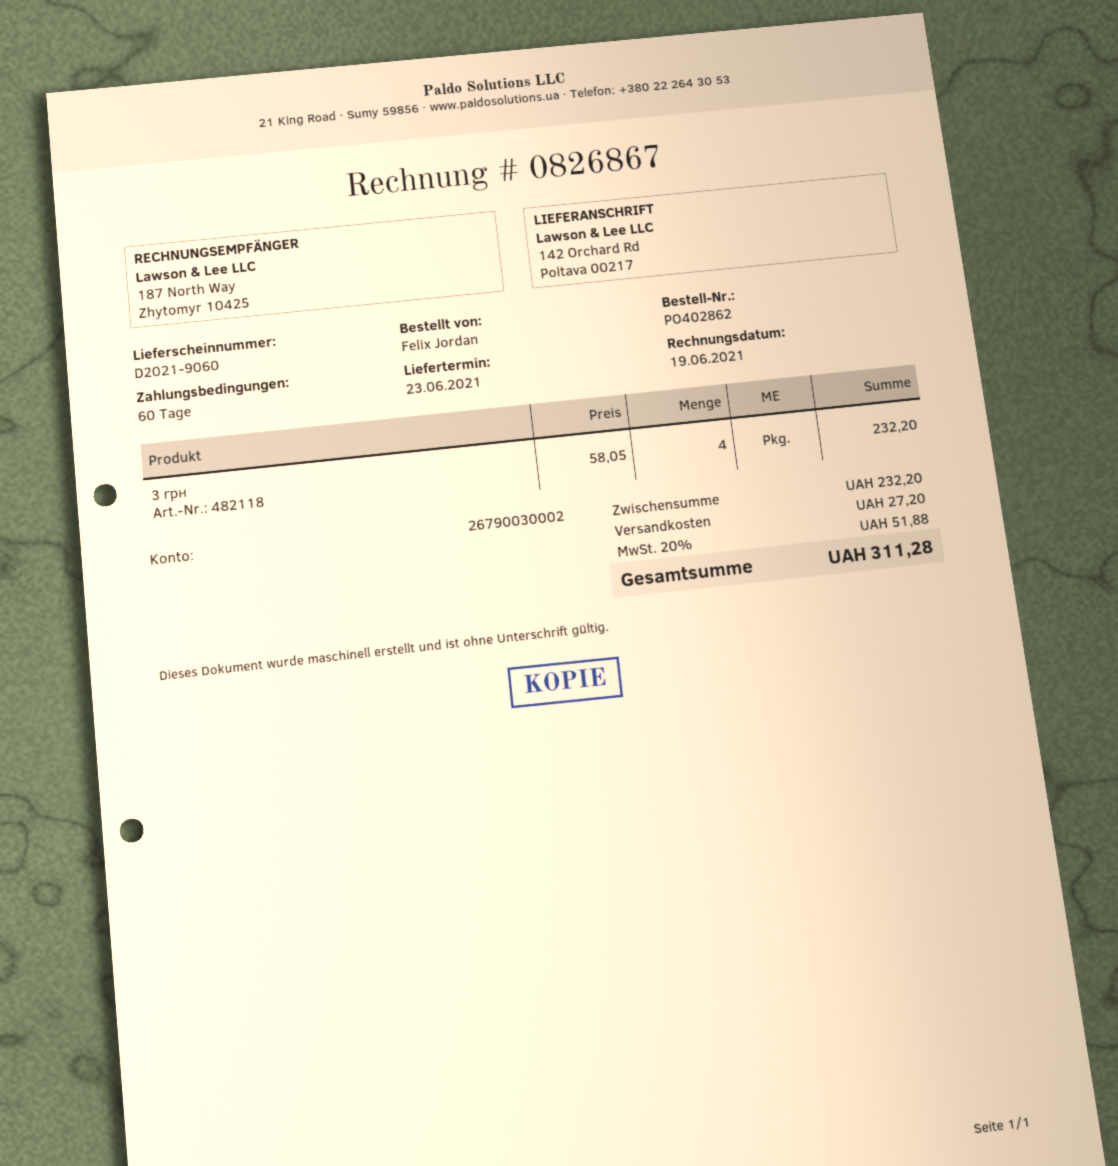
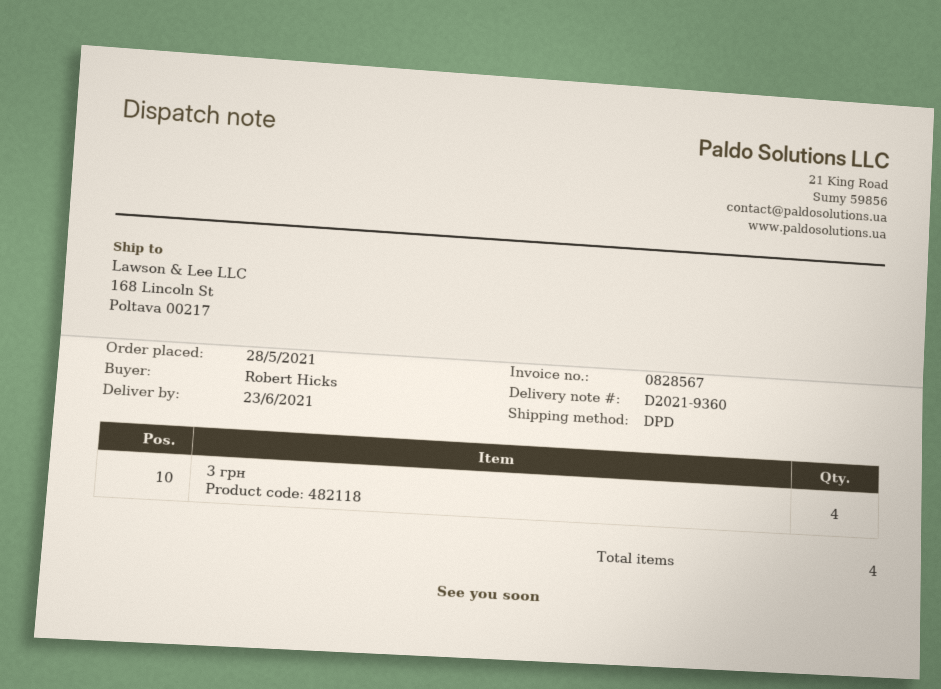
delivery note number: D2021-9060 -> D2021-9360
invoice number: 0826867 -> 0828567
ordered by: Felix Jordan -> Robert Hicks
ship to: 142 Orchard Rd, Poltava 00217 -> 168 Lincoln St, Poltava 00217

